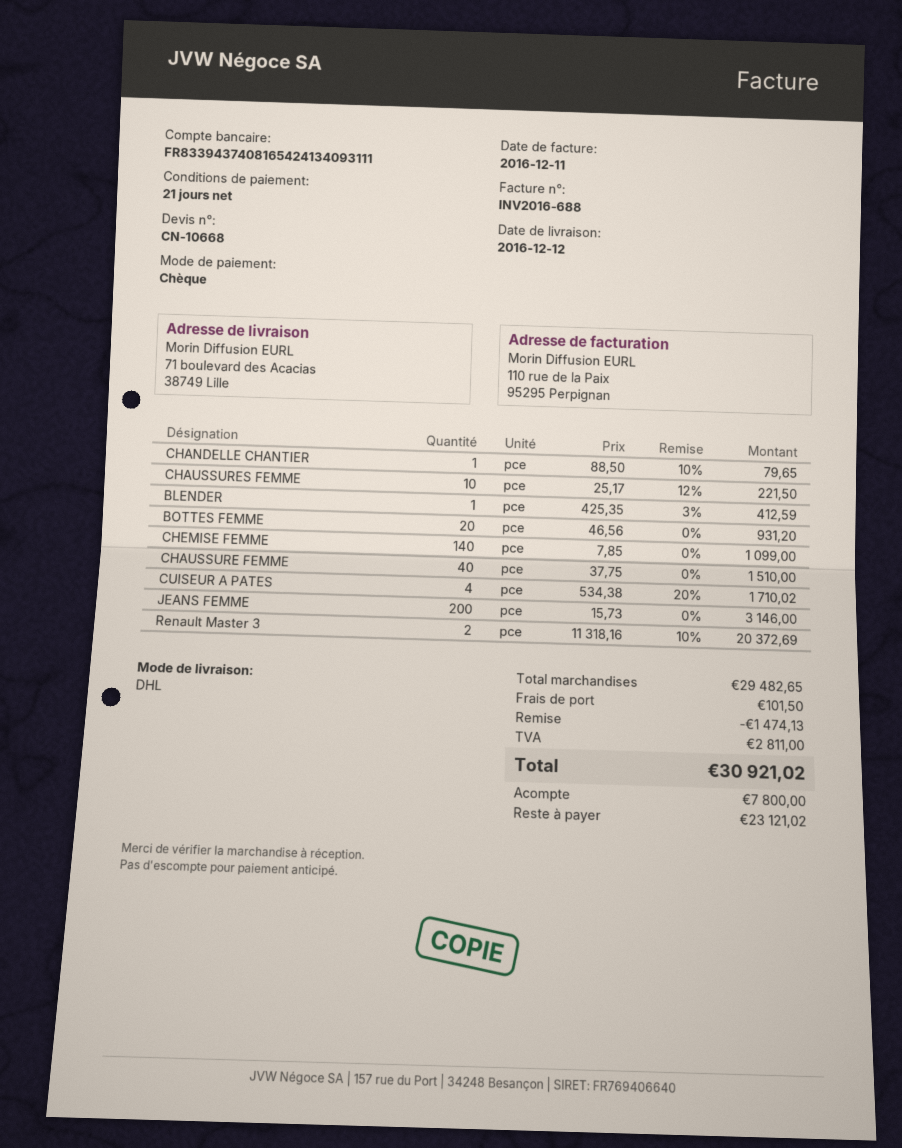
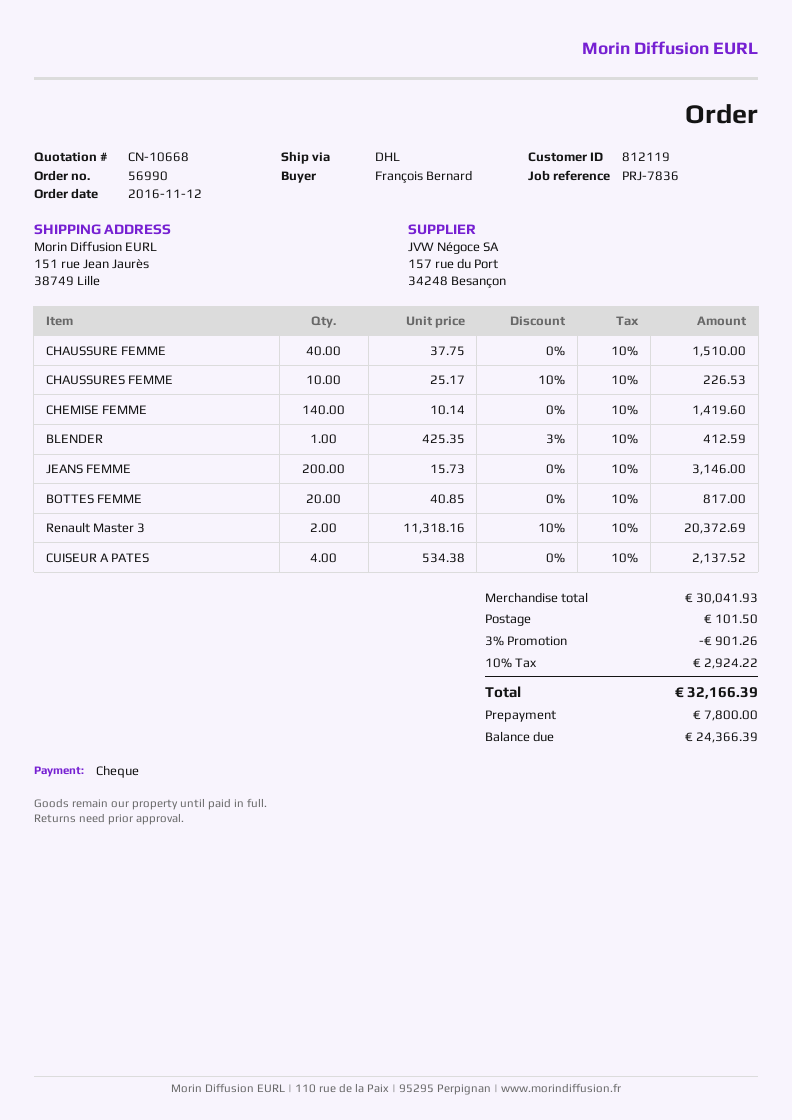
ship to: 71 boulevard des Acacias, 38749 Lille -> 151 rue Jean Jaurès, 38749 Lille
CHANDELLE CHANTIER: 1 x 88.50 - 10% = 79.65 -> none
CHAUSSURES FEMME: 10 x 25.17 - 12% = 221.50 -> 10 x 25.17 - 10% = 226.53
BOTTES FEMME: 20 x 46.56 = 931.20 -> 20 x 40.85 = 817.00
CHEMISE FEMME: 140 x 7.85 = 1099.00 -> 140 x 10.14 = 1419.60
CUISEUR A PATES: 4 x 534.38 - 20% = 1710.02 -> 4 x 534.38 = 2137.52
subtotal: 29482.65 -> 30041.93
discount: 1474.13 -> 901.26
tax: 2811.00 -> 2924.22
total: 30921.02 -> 32166.39
balance: 23121.02 -> 24366.39

